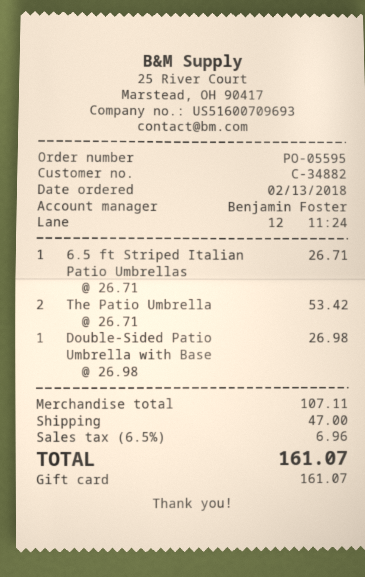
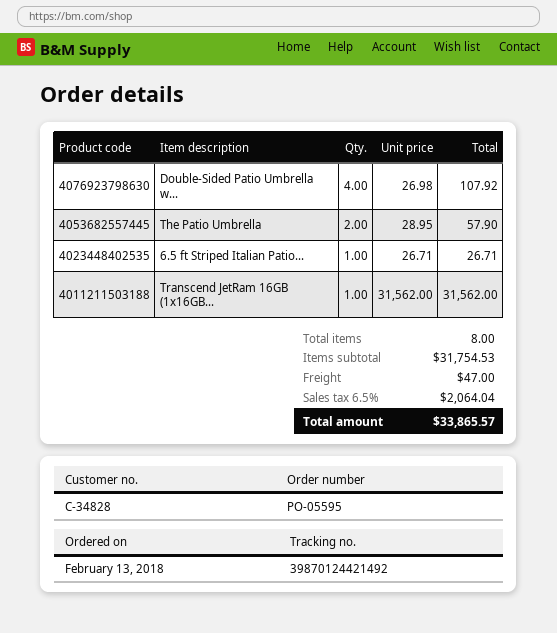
customer number: C-34882 -> C-34828
The Patio Umbrella: 2 x 26.71 = 53.42 -> 2 x 28.95 = 57.90
Double‑Sided Patio Umbrella with Base: 1 x 26.98 = 26.98 -> 4 x 26.98 = 107.92
Transcend JetRam 16GB (1x16GB...: none -> 1 x 31562.00 = 31562.00
subtotal: 107.11 -> 31754.53
tax: 6.5% = 6.96 -> 6.5% = 2064.04
total: 161.07 -> 33865.57

